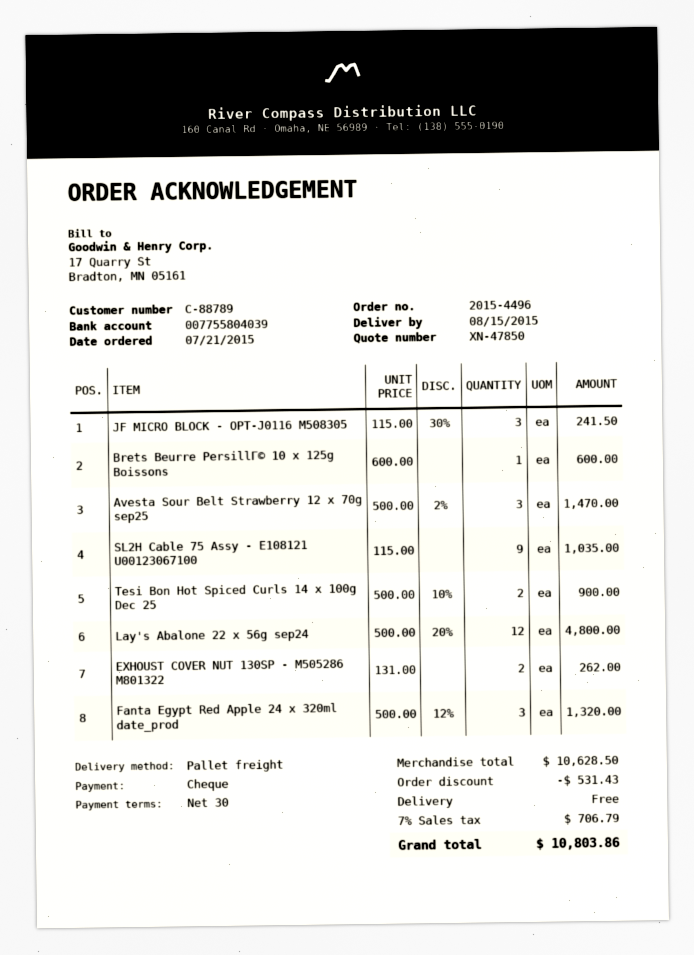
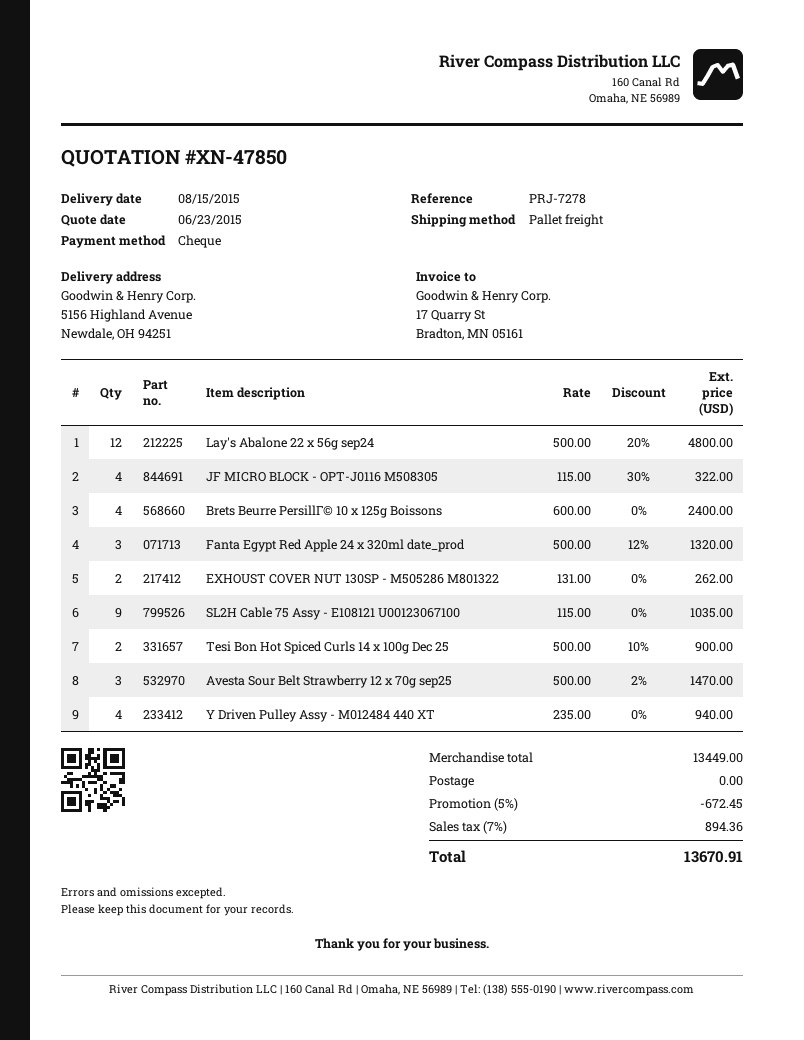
JF MICRO BLOCK - OPT-J0116 M508305: 3 x 115.00 - 30% = 241.50 -> 4 x 115.00 - 30% = 322.00
Brets Beurre PersillΓ© 10 x 125g Boissons: 1 x 600.00 = 600.00 -> 4 x 600.00 = 2400.00
Y Driven Pulley Assy - M012484 440 XT: none -> 4 x 235.00 = 940.00
subtotal: 10628.50 -> 13449.00
discount: 531.43 -> 672.45
tax: 7% = 706.79 -> 7% = 894.36
total: 10803.86 -> 13670.91

